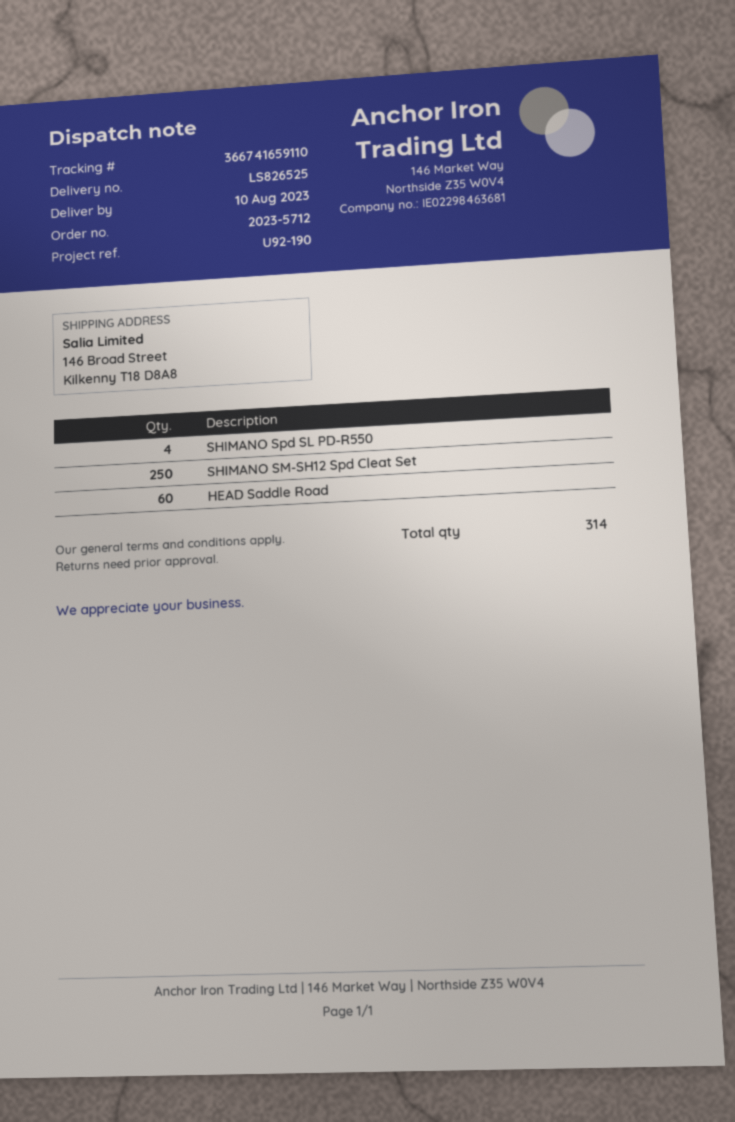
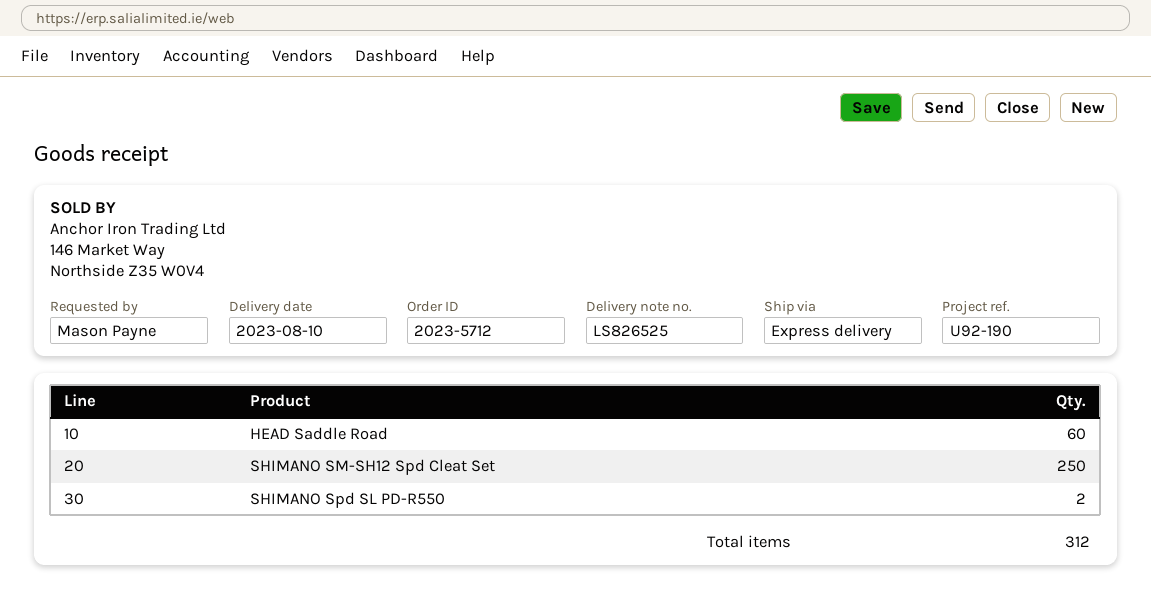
SHIMANO Spd SL PD-R550: 4 -> 2
total quantity: 314 -> 312

